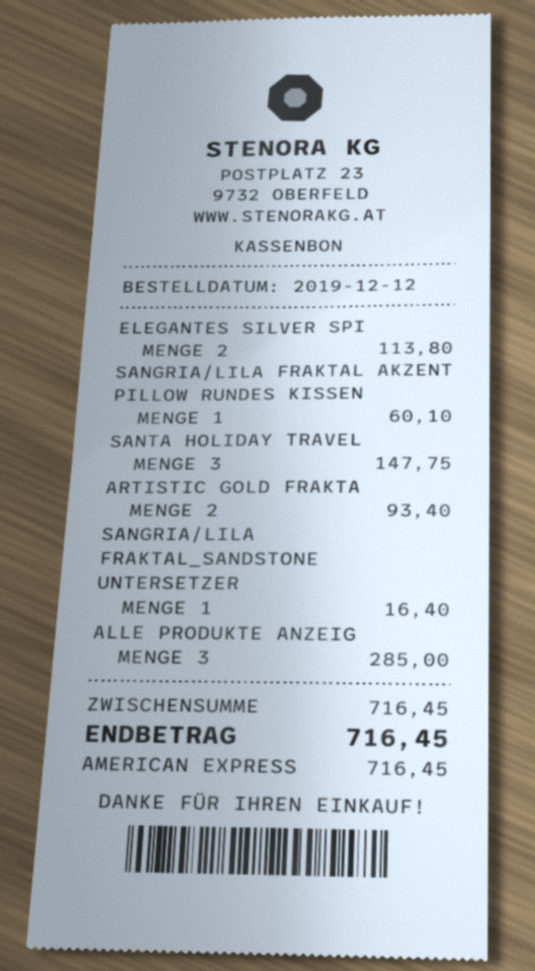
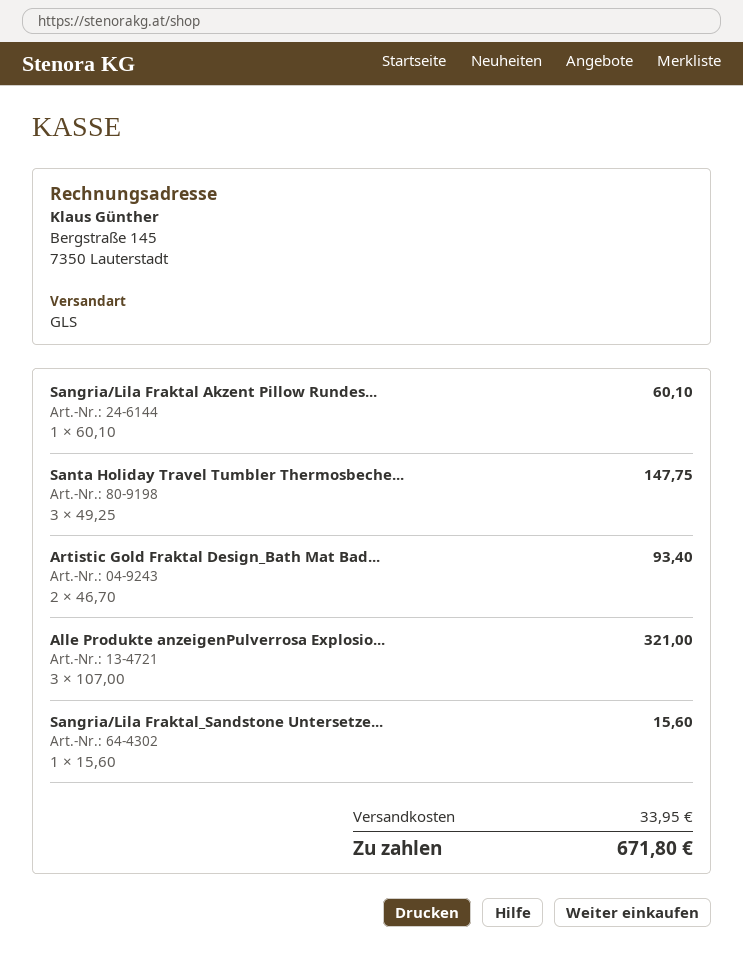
ELEGANTES SILVER SPI: 2 for 113.80 -> none
SANGRIA/LILA FRAKTAL_SANDSTONE UNTERSETZER: 1 for 16.40 -> 1 for 15.60
ALLE PRODUKTE ANZEIG: 3 for 285.00 -> 3 for 321.00
shipping: none -> 33.95
total: 716.45 -> 671.80

